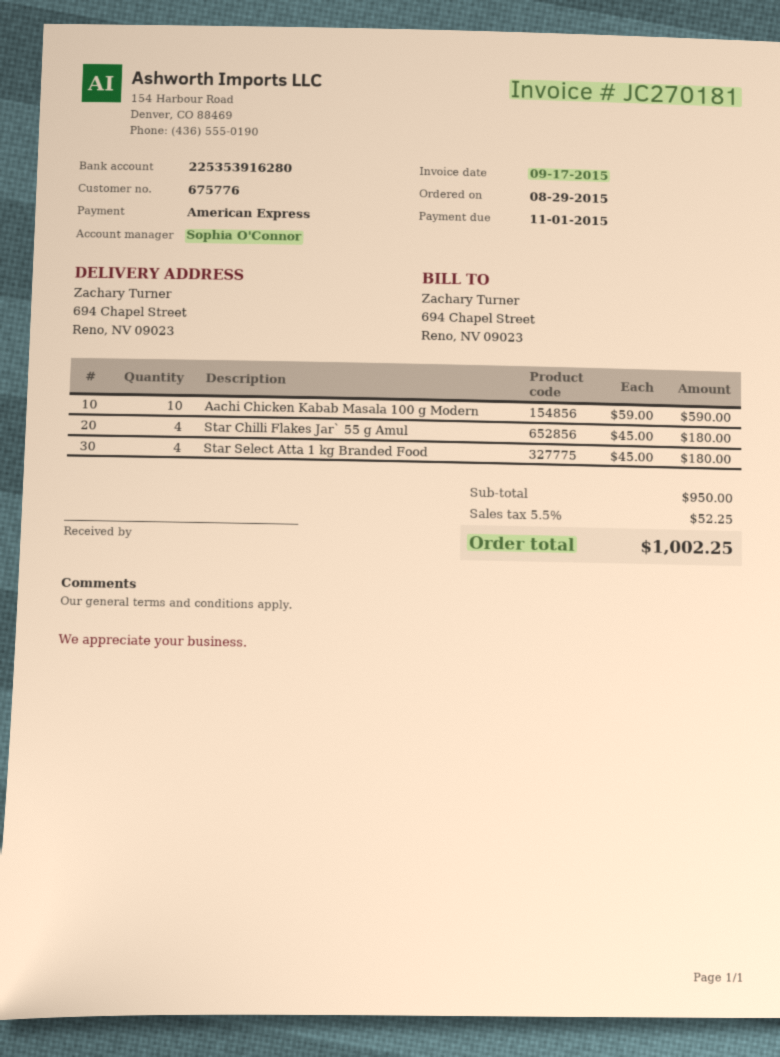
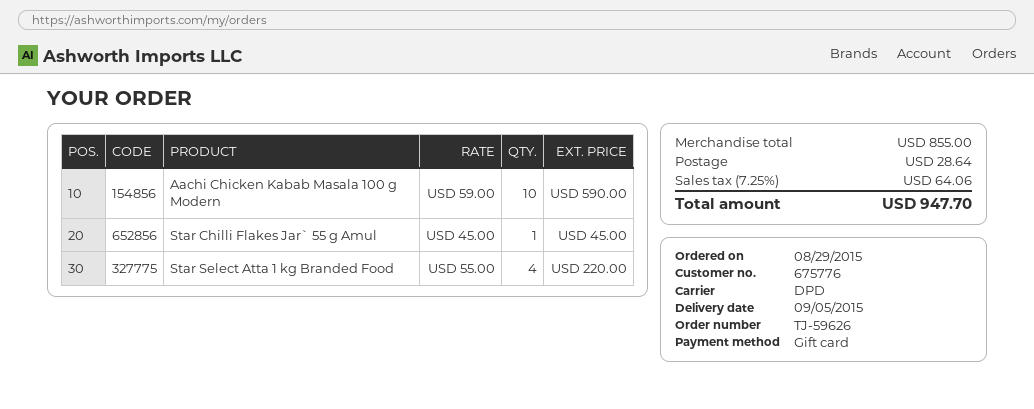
payment method: American Express -> gift card
Star Chilli Flakes Jar` 55 g Amul: 4 x 45.00 = 180.00 -> 1 x 45.00 = 45.00
Star Select Atta 1 kg Branded Food: 4 x 45.00 = 180.00 -> 4 x 55.00 = 220.00
subtotal: 950.00 -> 855.00
shipping: none -> 28.64
tax: 5.5% = 52.25 -> 7.25% = 64.06
total: 1002.25 -> 947.70

